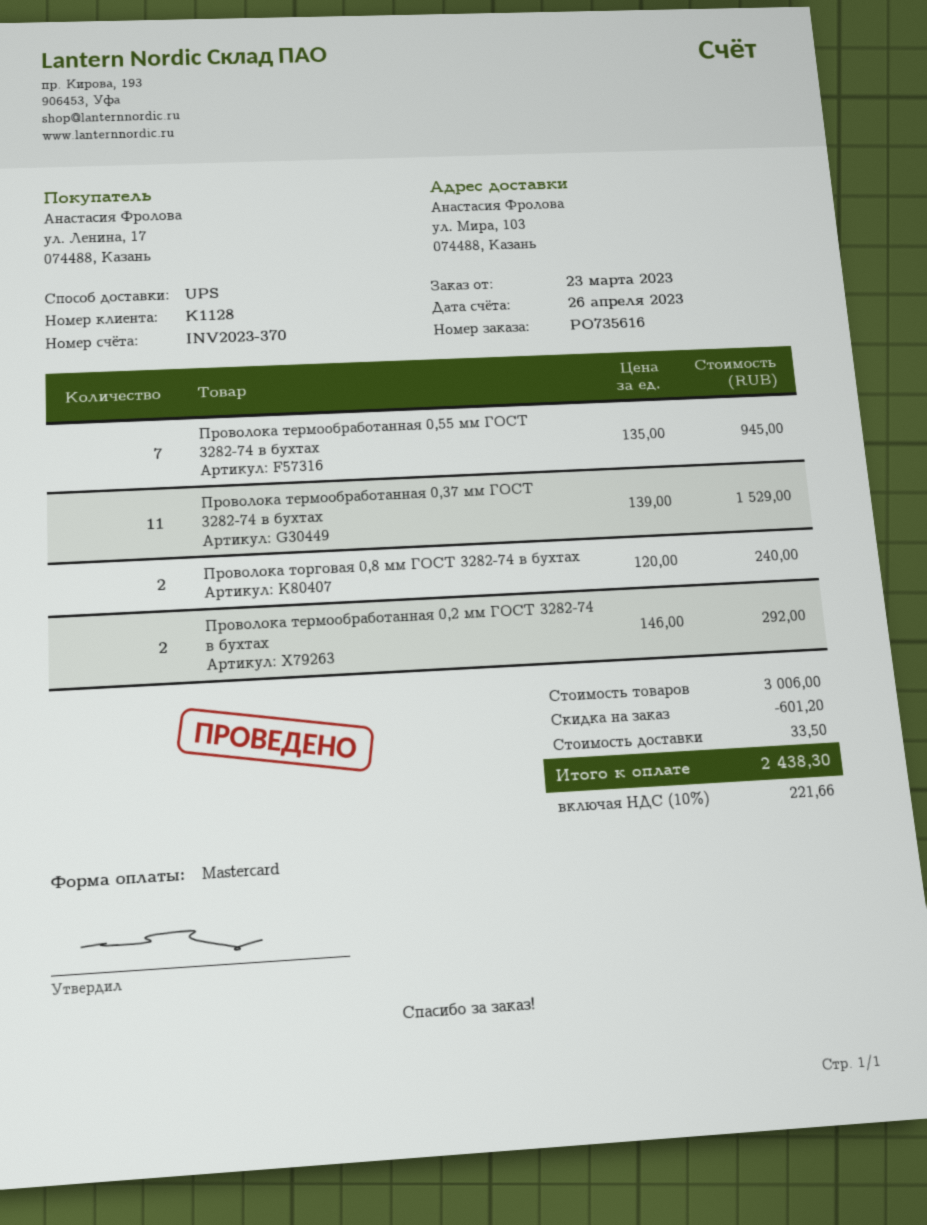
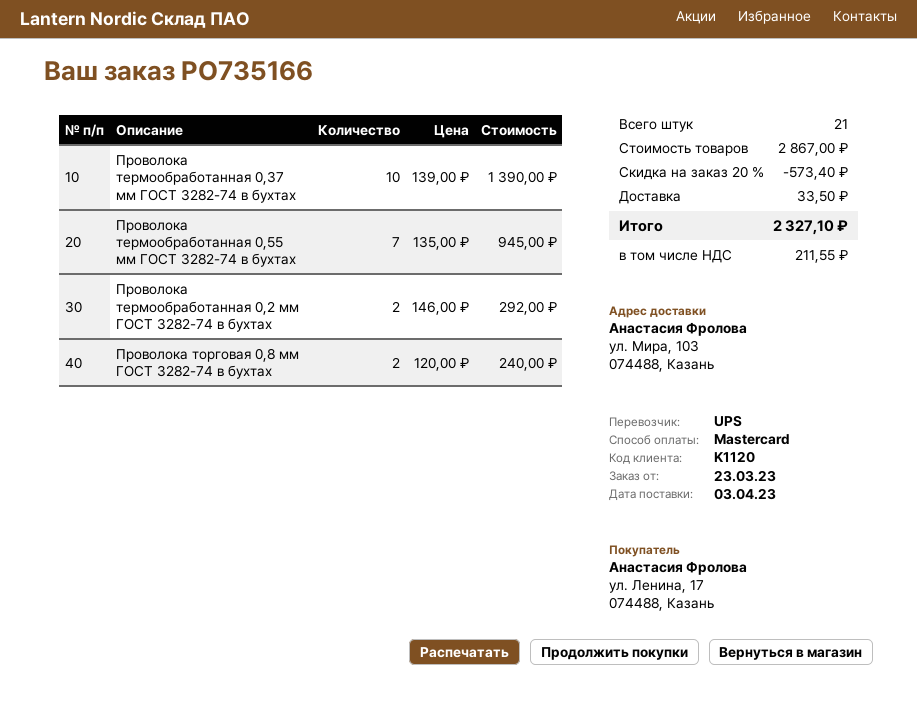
order number: PO735616 -> PO735166
customer number: K1128 -> K1120
Проволока термообработанная 0,37 мм ГОСТ 3282-74 в бухтах: 11 x 139.00 = 1529.00 -> 10 x 139.00 = 1390.00
subtotal: 3006.00 -> 2867.00
discount: 601.20 -> 573.40
tax: 221.66 -> 211.55
total: 2438.30 -> 2327.10

